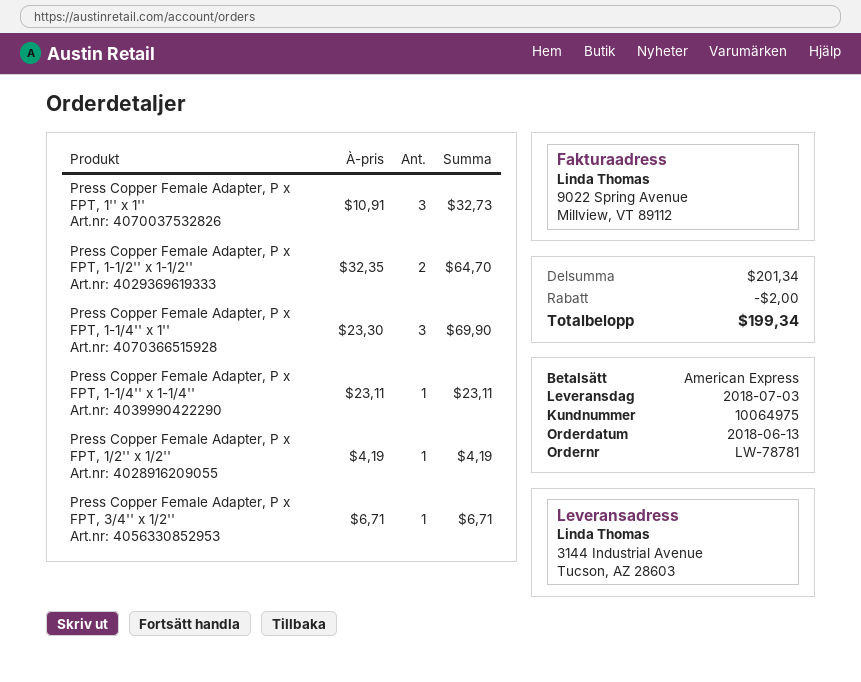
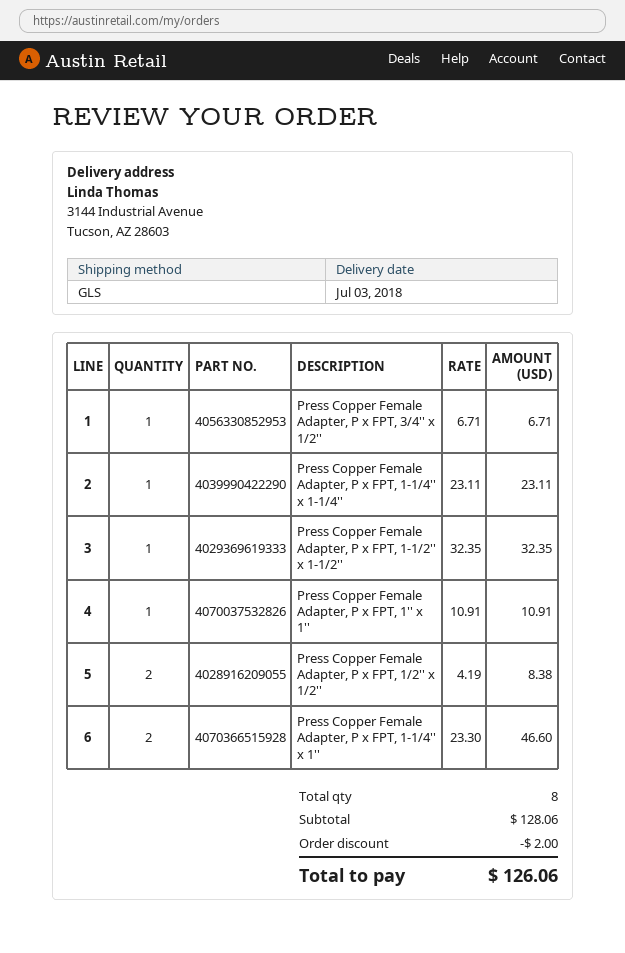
Press Copper Female Adapter, P x FPT, 1'' x 1'': 3 x 10.91 = 32.73 -> 1 x 10.91 = 10.91
Press Copper Female Adapter, P x FPT, 1-1/2'' x 1-1/2'': 2 x 32.35 = 64.70 -> 1 x 32.35 = 32.35
Press Copper Female Adapter, P x FPT, 1-1/4'' x 1'': 3 x 23.30 = 69.90 -> 2 x 23.30 = 46.60
Press Copper Female Adapter, P x FPT, 1/2'' x 1/2'': 1 x 4.19 = 4.19 -> 2 x 4.19 = 8.38
subtotal: 201.34 -> 128.06
total: 199.34 -> 126.06

